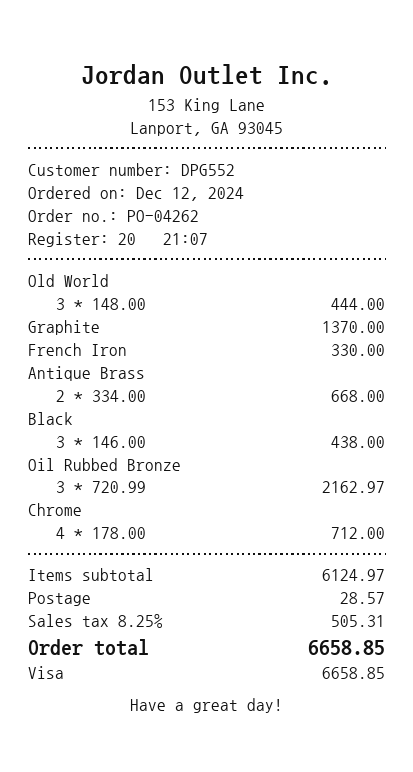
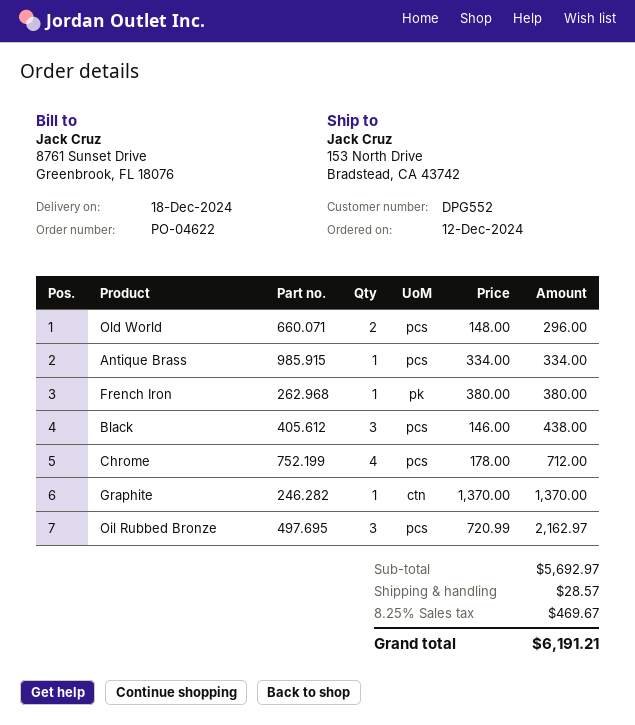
order number: PO-04262 -> PO-04622
Old World: 3 x 148.00 = 444.00 -> 2 x 148.00 = 296.00
French Iron: 1 x 330.00 = 330.00 -> 1 x 380.00 = 380.00
Antique Brass: 2 x 334.00 = 668.00 -> 1 x 334.00 = 334.00
subtotal: 6124.97 -> 5692.97
tax: 8.25% = 505.31 -> 8.25% = 469.67
total: 6658.85 -> 6191.21

